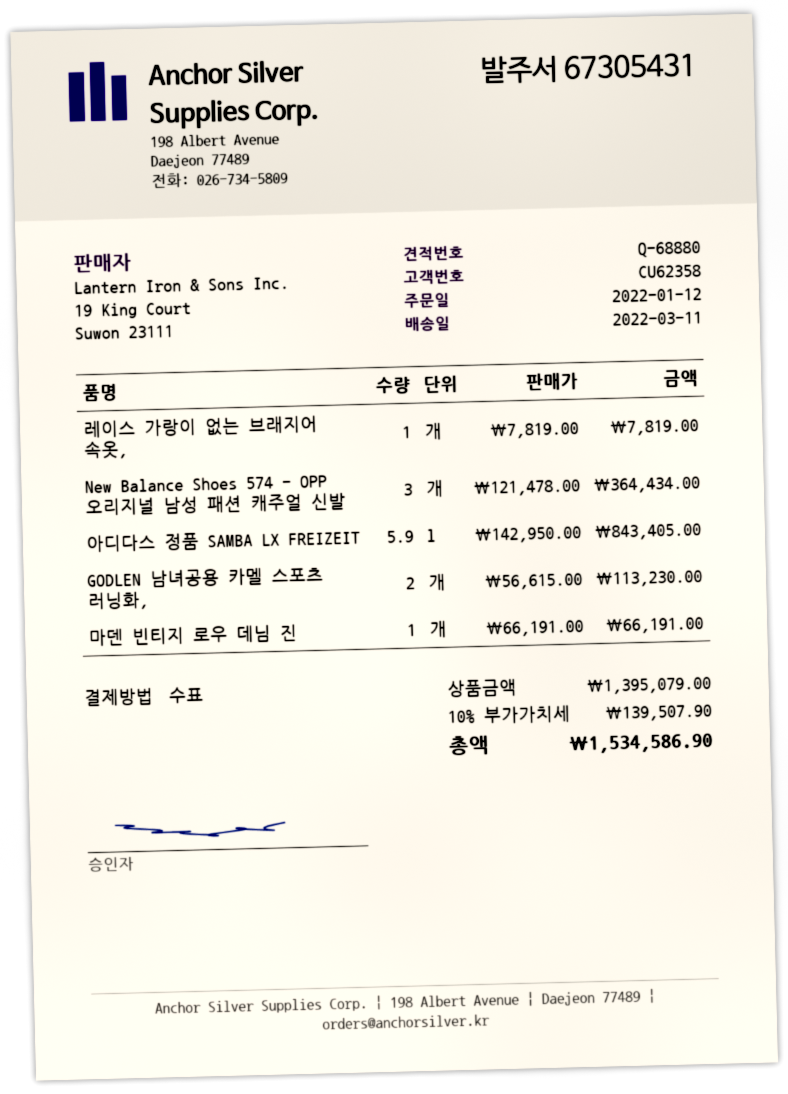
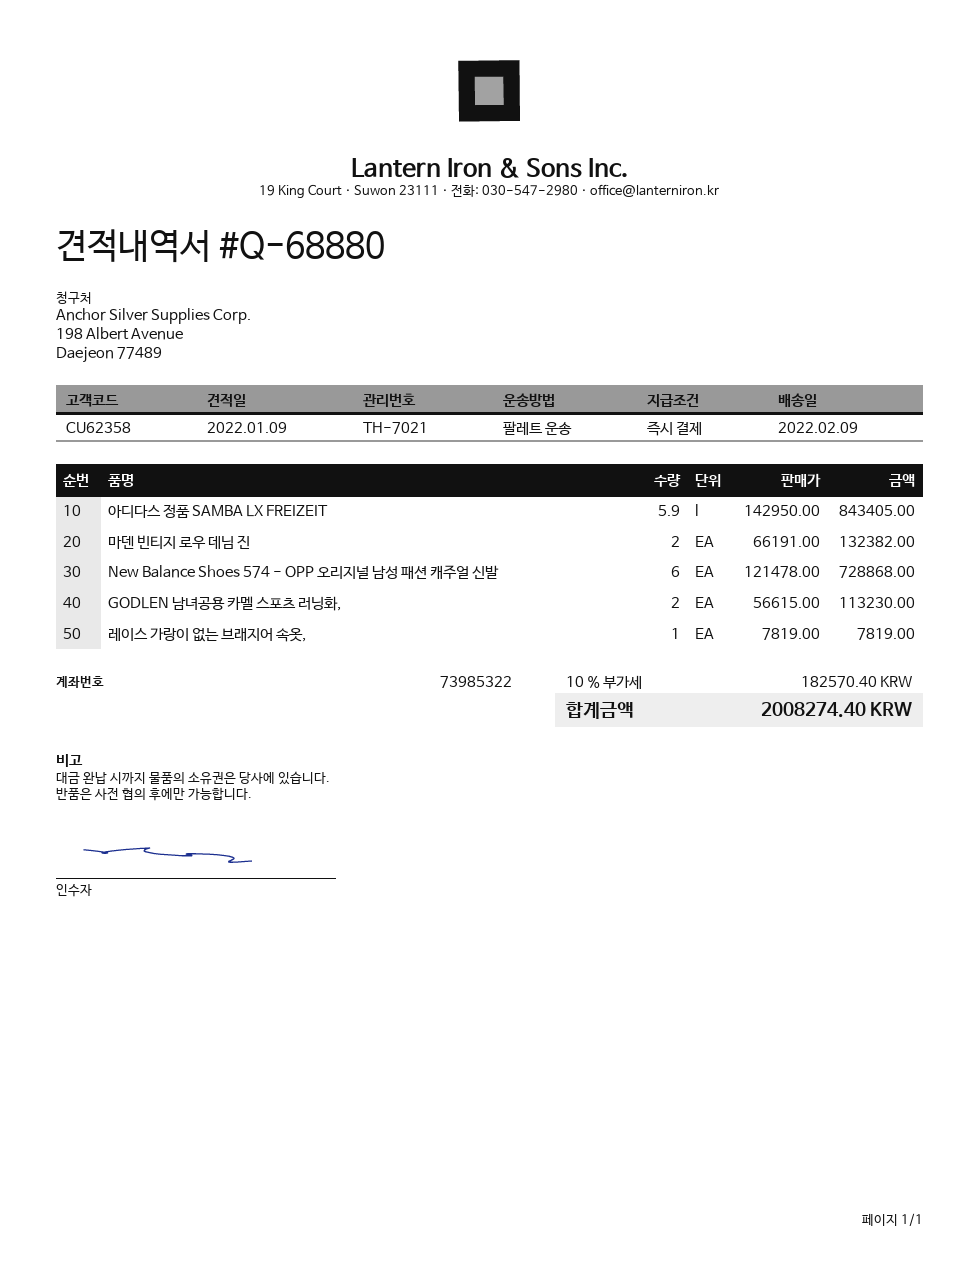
delivery date: 2022-03-11 -> 2022-02-09
New Balance Shoes 574 - OPP 오리지널 남성 패션 캐주얼 신발: 3 x 121478.00 = 364434.00 -> 6 x 121478.00 = 728868.00
마덴 빈티지 로우 데님 진: 1 x 66191.00 = 66191.00 -> 2 x 66191.00 = 132382.00
tax: 10% = 139507.90 -> 10% = 182570.40
total: 1534586.90 -> 2008274.40

